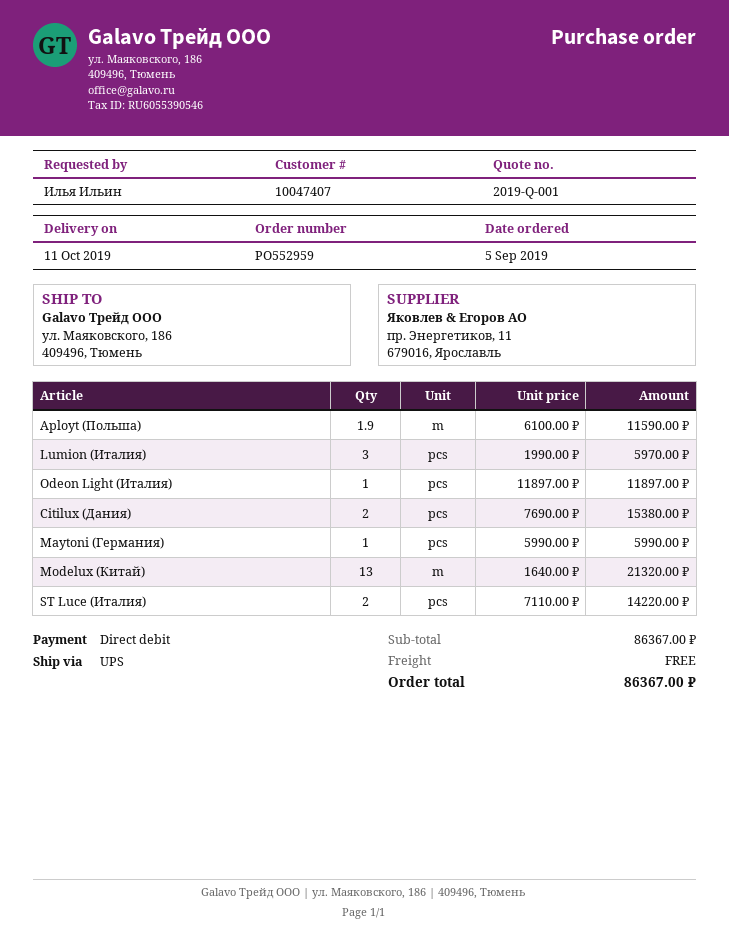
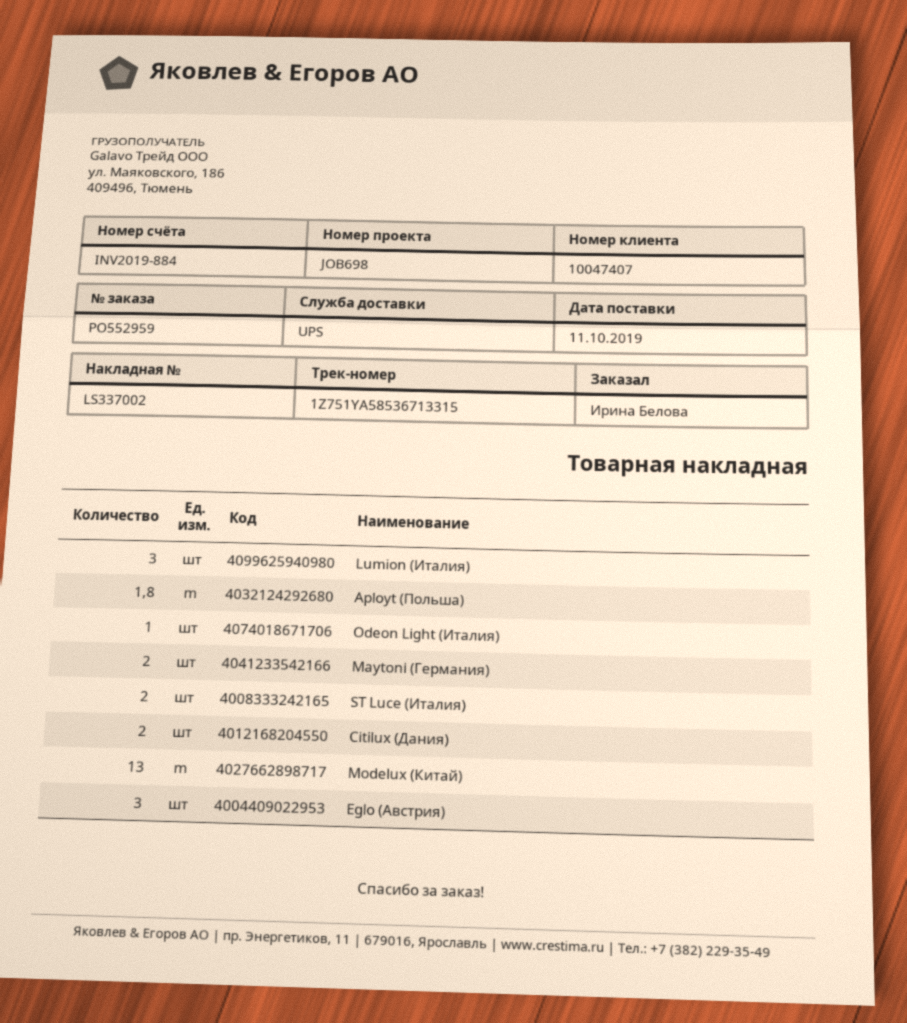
ordered by: Илья Ильин -> Ирина Белова
Aployt (Польша): 1.9 -> 1.8
Maytoni (Германия): 1 -> 2
Eglo (Австрия): none -> 3

